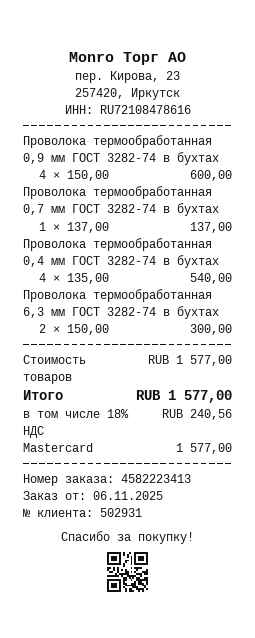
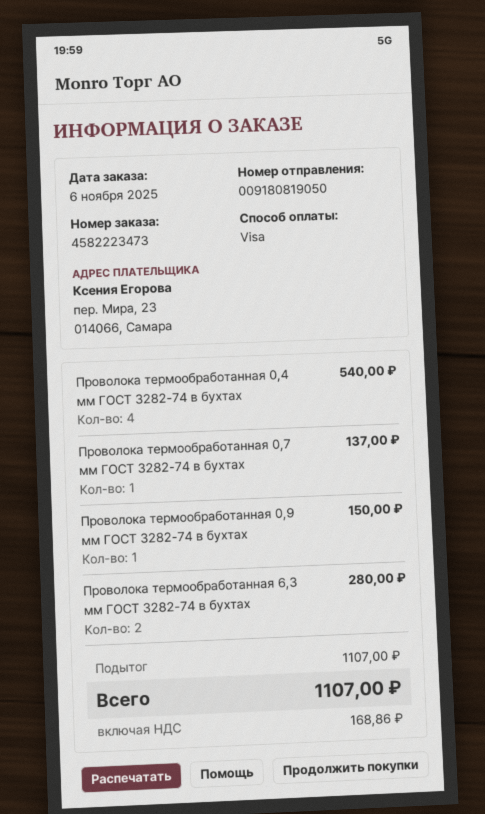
order number: 4582223413 -> 4582223473
payment method: Mastercard -> Visa
Проволока термообработанная 0,9 мм ГОСТ 3282-74 в бухтах: 4 for 600.00 -> 1 for 150.00
Проволока термообработанная 6,3 мм ГОСТ 3282-74 в бухтах: 2 for 300.00 -> 2 for 280.00
subtotal: 1577.00 -> 1107.00
tax: 240.56 -> 168.86
total: 1577.00 -> 1107.00

